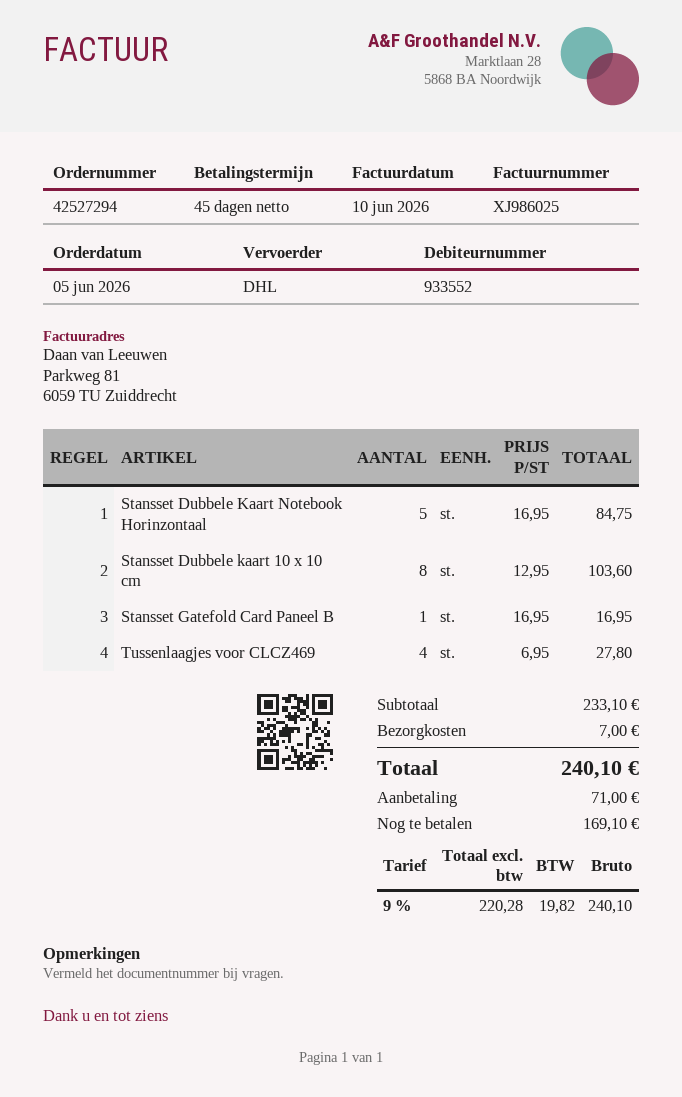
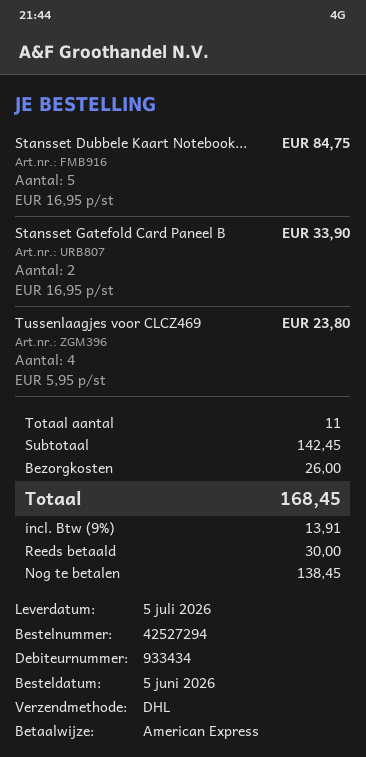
customer number: 933552 -> 933434
Stansset Dubbele kaart 10 x 10 cm: 8 x 12.95 = 103.60 -> none
Stansset Gatefold Card Paneel B: 1 x 16.95 = 16.95 -> 2 x 16.95 = 33.90
Tussenlaagjes voor CLCZ469: 4 x 6.95 = 27.80 -> 4 x 5.95 = 23.80
subtotal: 233.10 -> 142.45
shipping: 7.00 -> 26.00
tax: 9% = 19.82 -> 9% = 13.91
total: 240.10 -> 168.45
deposit: 71.00 -> 30.00
balance: 169.10 -> 138.45

